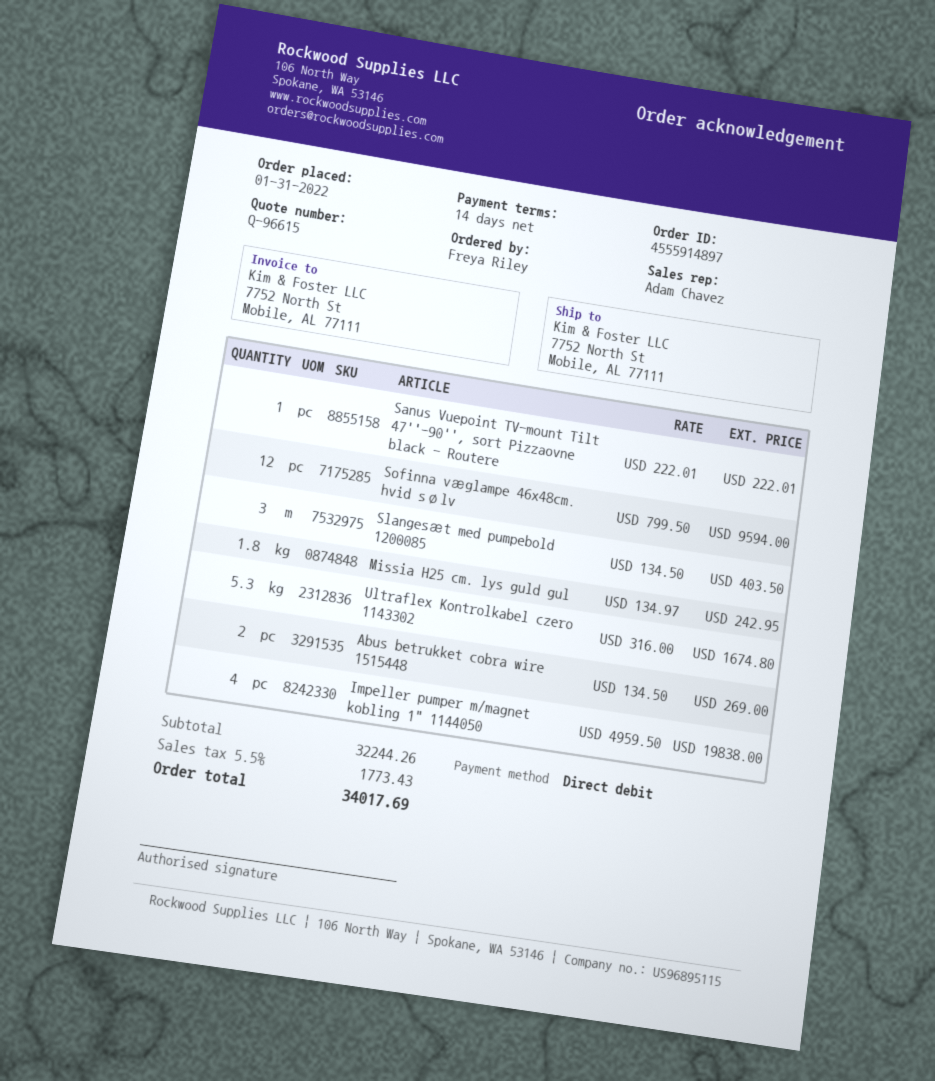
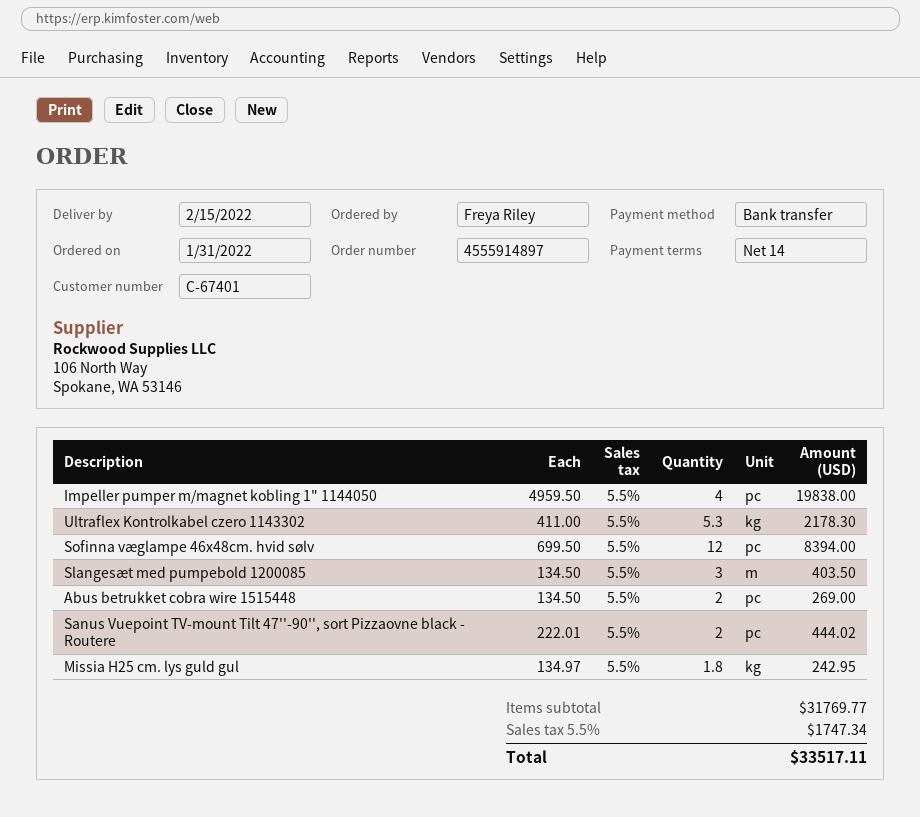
payment method: direct debit -> bank transfer
Sanus Vuepoint TV-mount Tilt 47''-90'', sort Pizzaovne black - Routere: 1 x 222.01 = 222.01 -> 2 x 222.01 = 444.02
Sofinna væglampe 46x48cm. hvid sølv: 12 x 799.50 = 9594.00 -> 12 x 699.50 = 8394.00
Ultraflex Kontrolkabel czero 1143302: 5.3 x 316.00 = 1674.80 -> 5.3 x 411.00 = 2178.30
subtotal: 32244.26 -> 31769.77
tax: 5.5% = 1773.43 -> 5.5% = 1747.34
total: 34017.69 -> 33517.11

